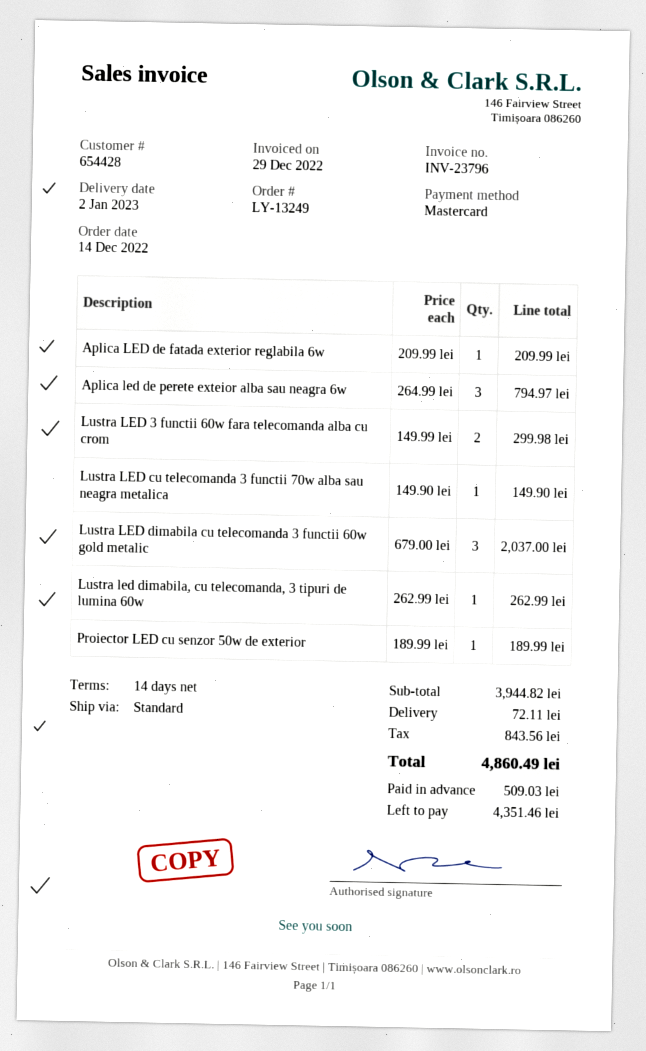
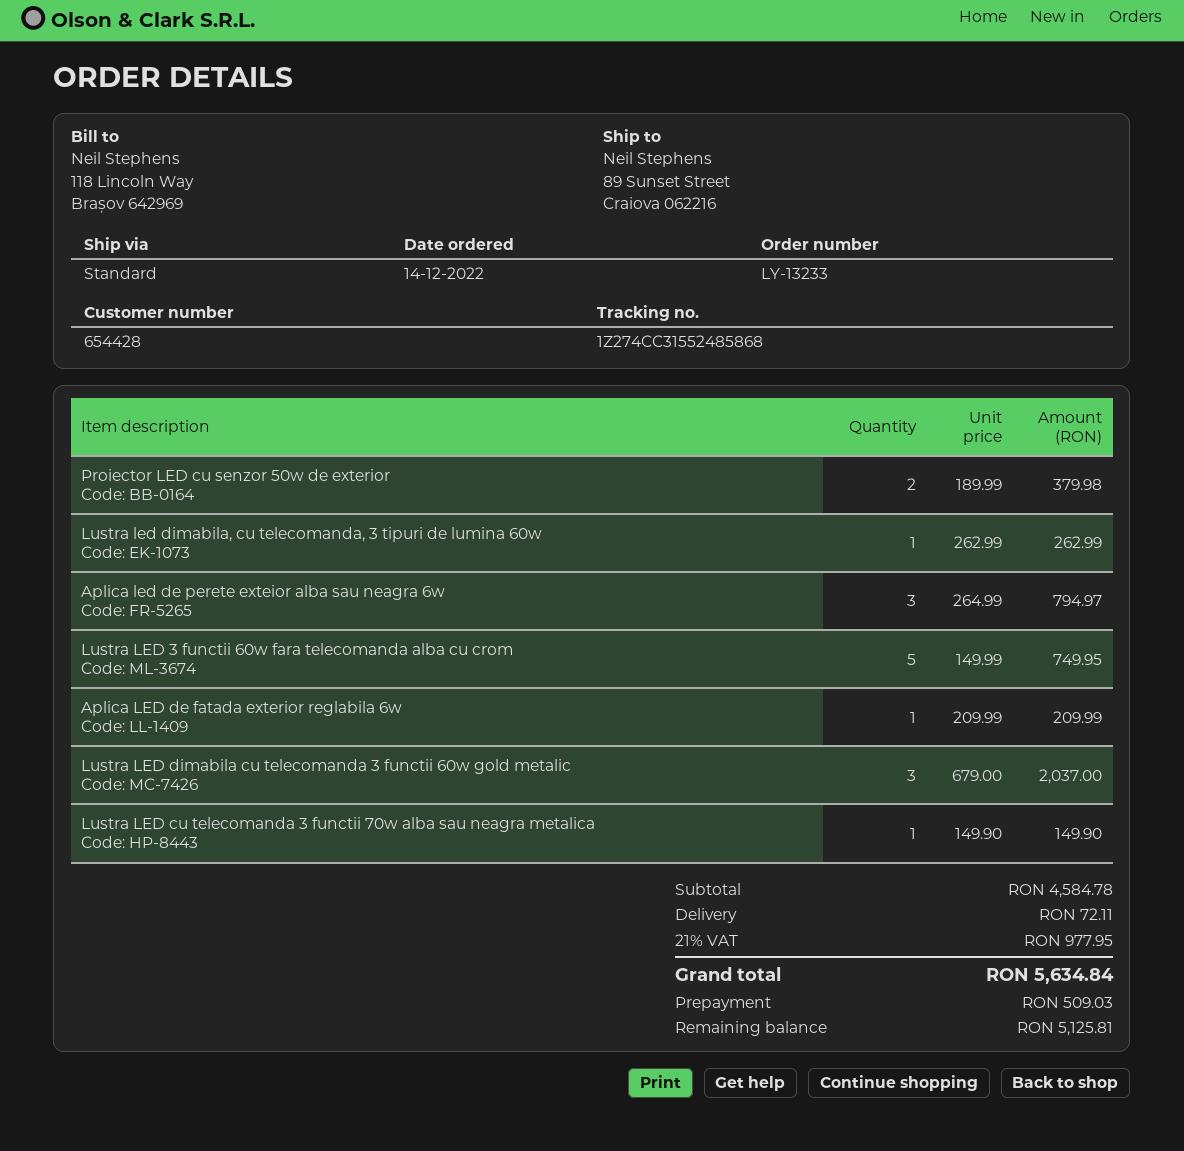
order number: LY-13249 -> LY-13233
Lustra LED 3 functii 60w fara telecomanda alba cu crom: 2 x 149.99 = 299.98 -> 5 x 149.99 = 749.95
Proiector LED cu senzor 50w de exterior: 1 x 189.99 = 189.99 -> 2 x 189.99 = 379.98
subtotal: 3944.82 -> 4584.78
tax: 843.56 -> 977.95
total: 4860.49 -> 5634.84
balance: 4351.46 -> 5125.81

